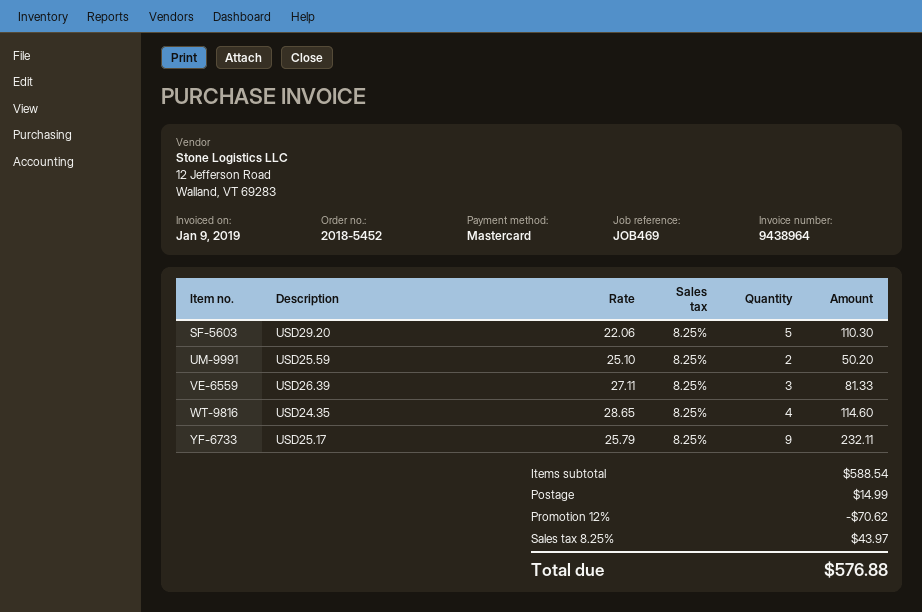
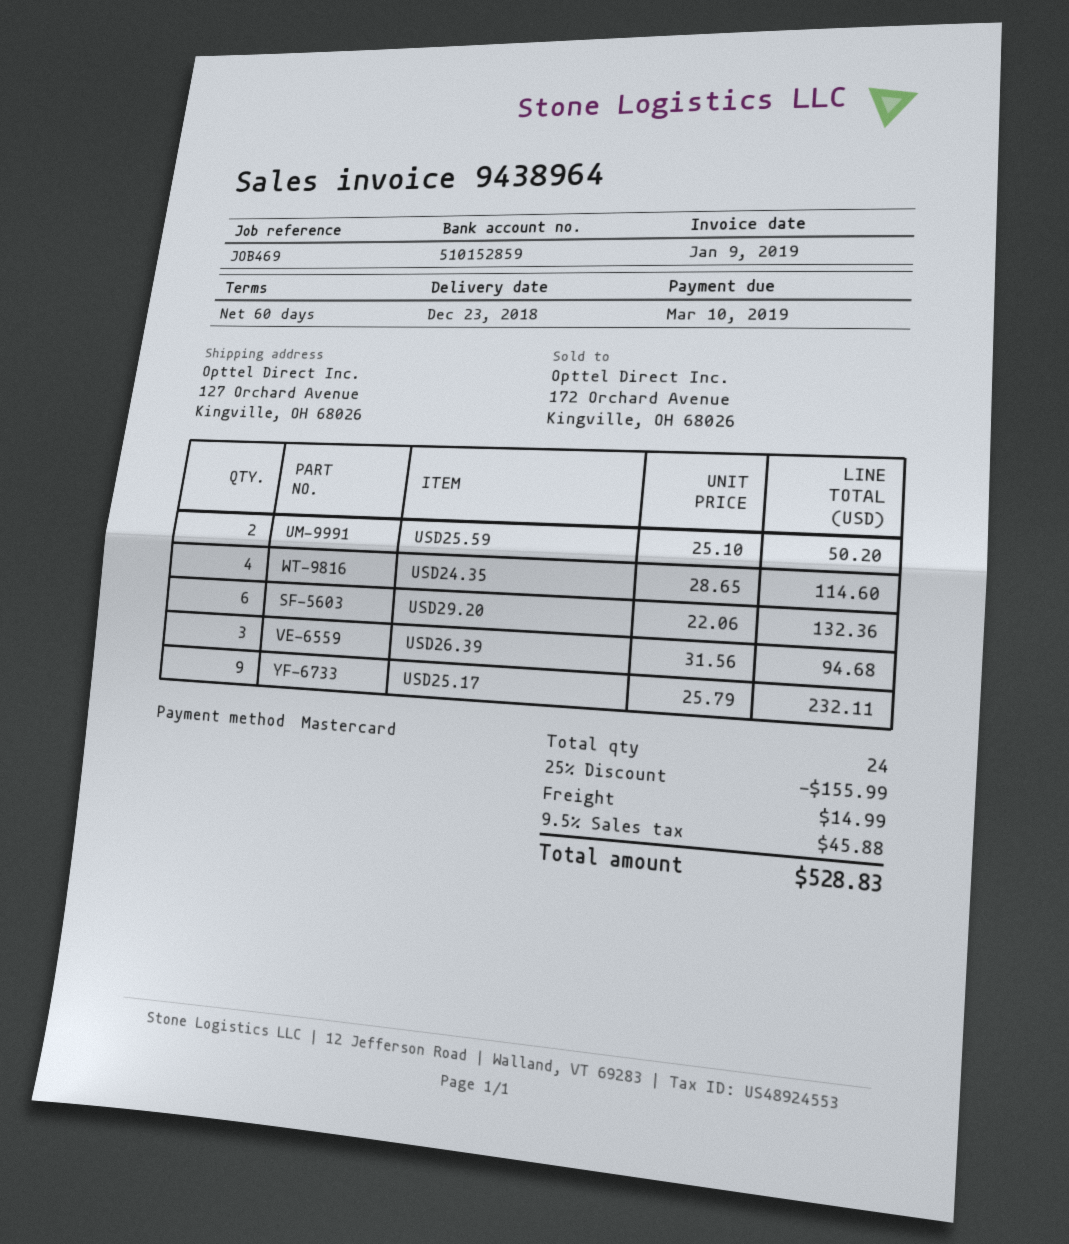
USD29.20: 5 x 22.06 = 110.30 -> 6 x 22.06 = 132.36
USD26.39: 3 x 27.11 = 81.33 -> 3 x 31.56 = 94.68
discount: 12% = 70.62 -> 25% = 155.99
tax: 8.25% = 43.97 -> 9.5% = 45.88
total: 576.88 -> 528.83

